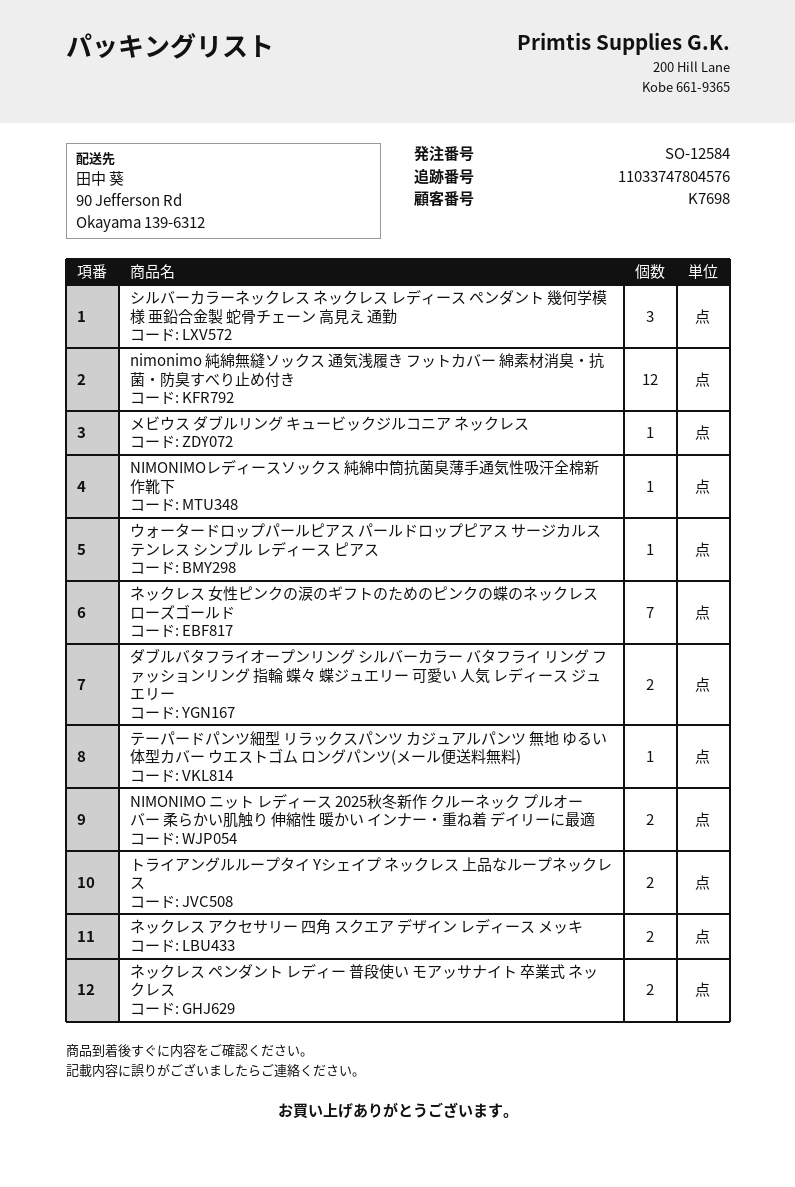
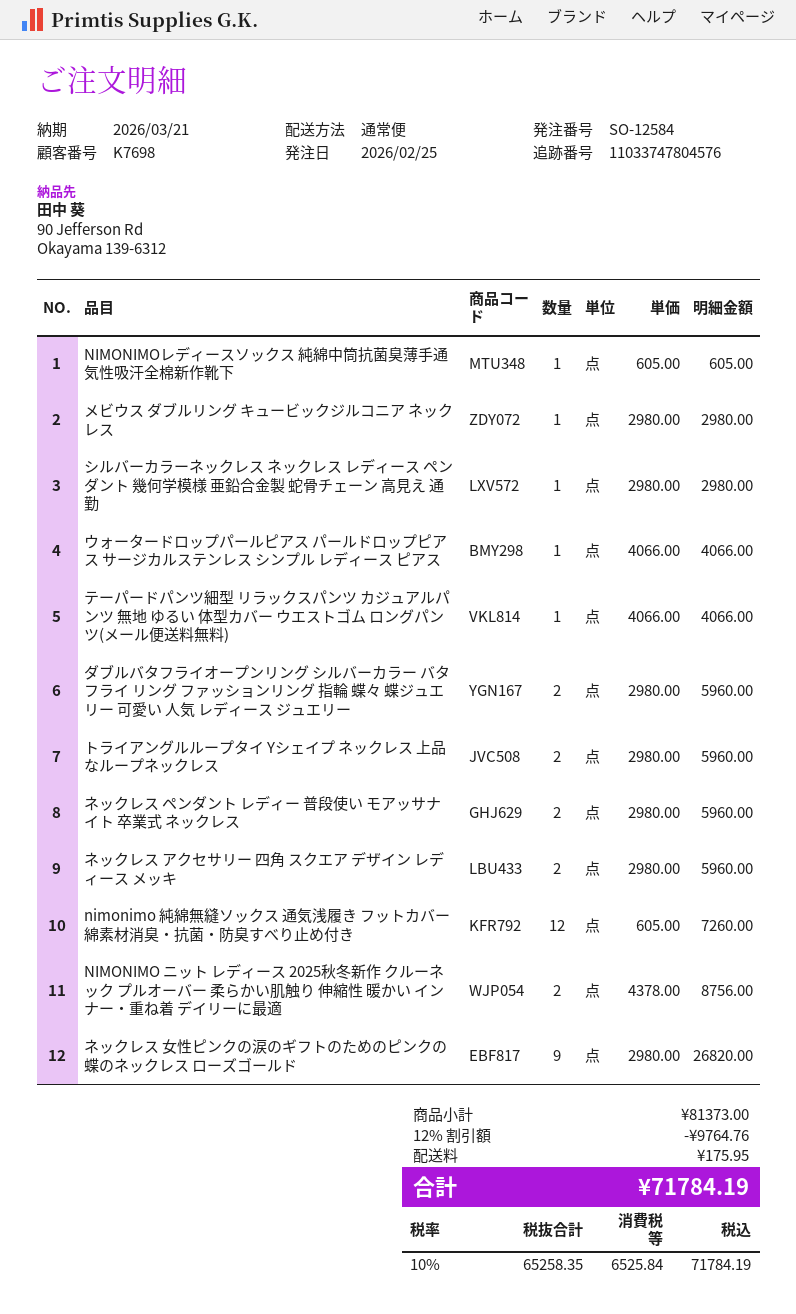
シルバーカラーネックレス ネックレス レディース ペンダント 幾何学模様 亜鉛合金製 蛇骨チェーン 高見え 通勤: 3 -> 1
ネックレス 女性ピンクの涙のギフトのためのピンクの蝶のネックレス ローズゴールド: 7 -> 9

